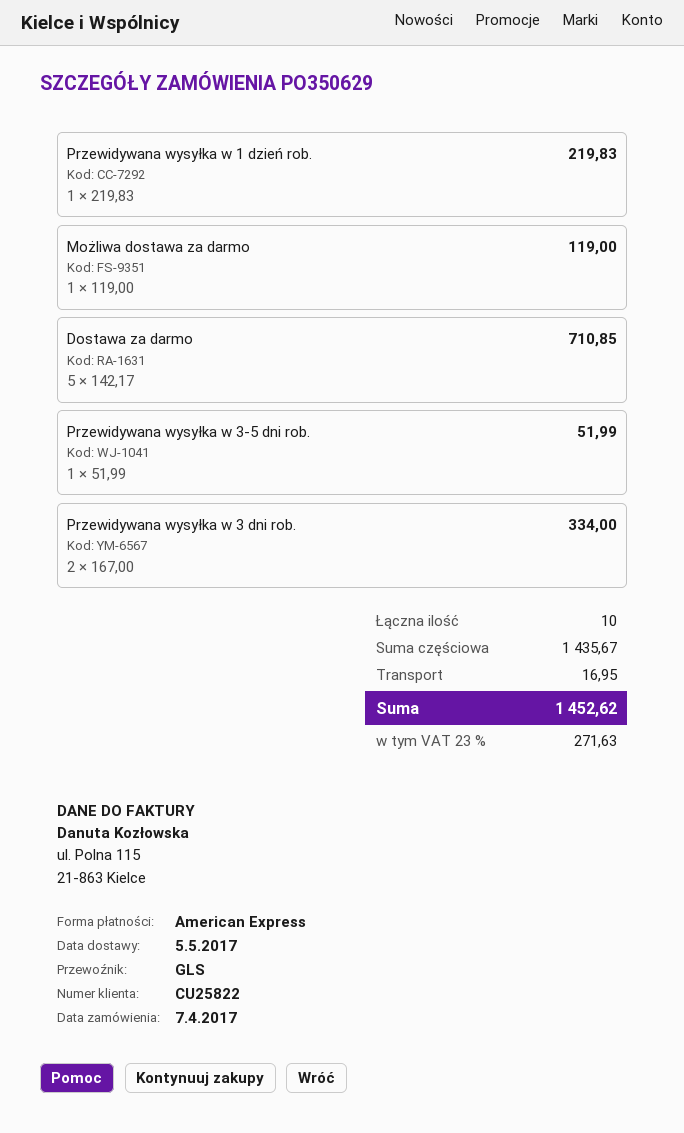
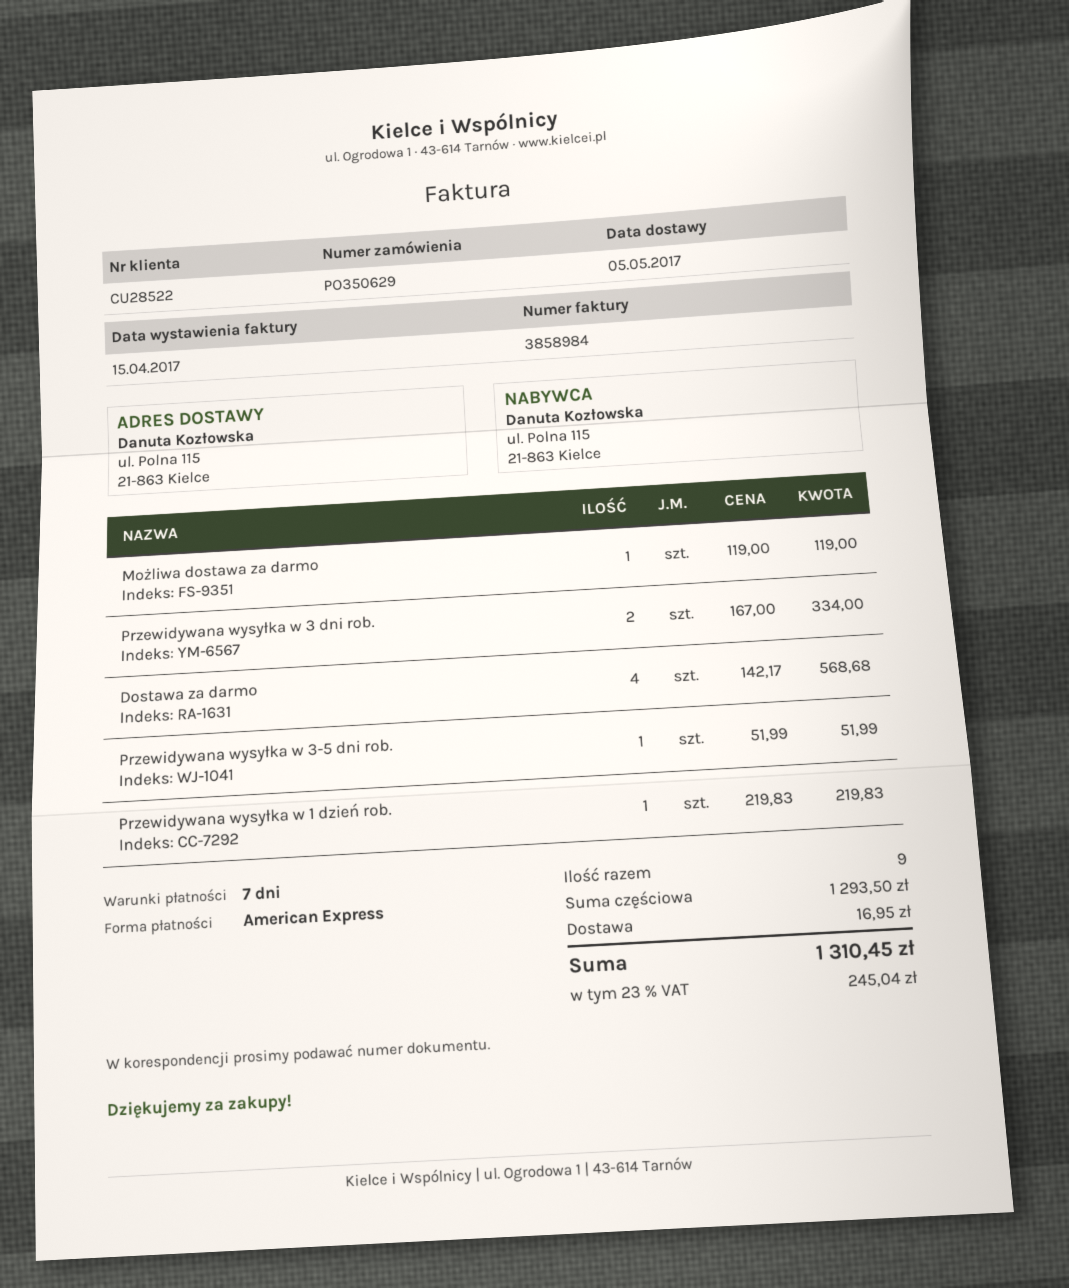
customer number: CU25822 -> CU28522
Dostawa za darmo: 5 x 142.17 = 710.85 -> 4 x 142.17 = 568.68
total quantity: 10 -> 9
subtotal: 1435.67 -> 1293.50
tax: 23% = 271.63 -> 23% = 245.04
total: 1452.62 -> 1310.45

